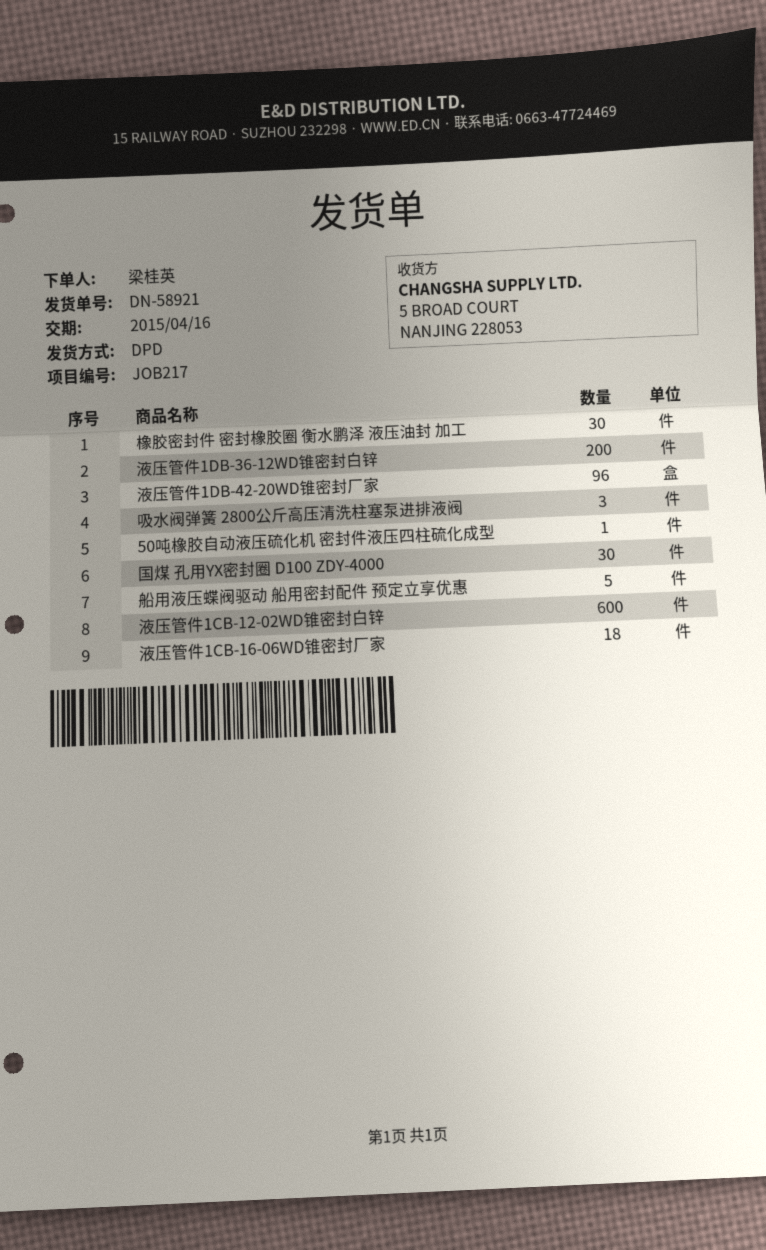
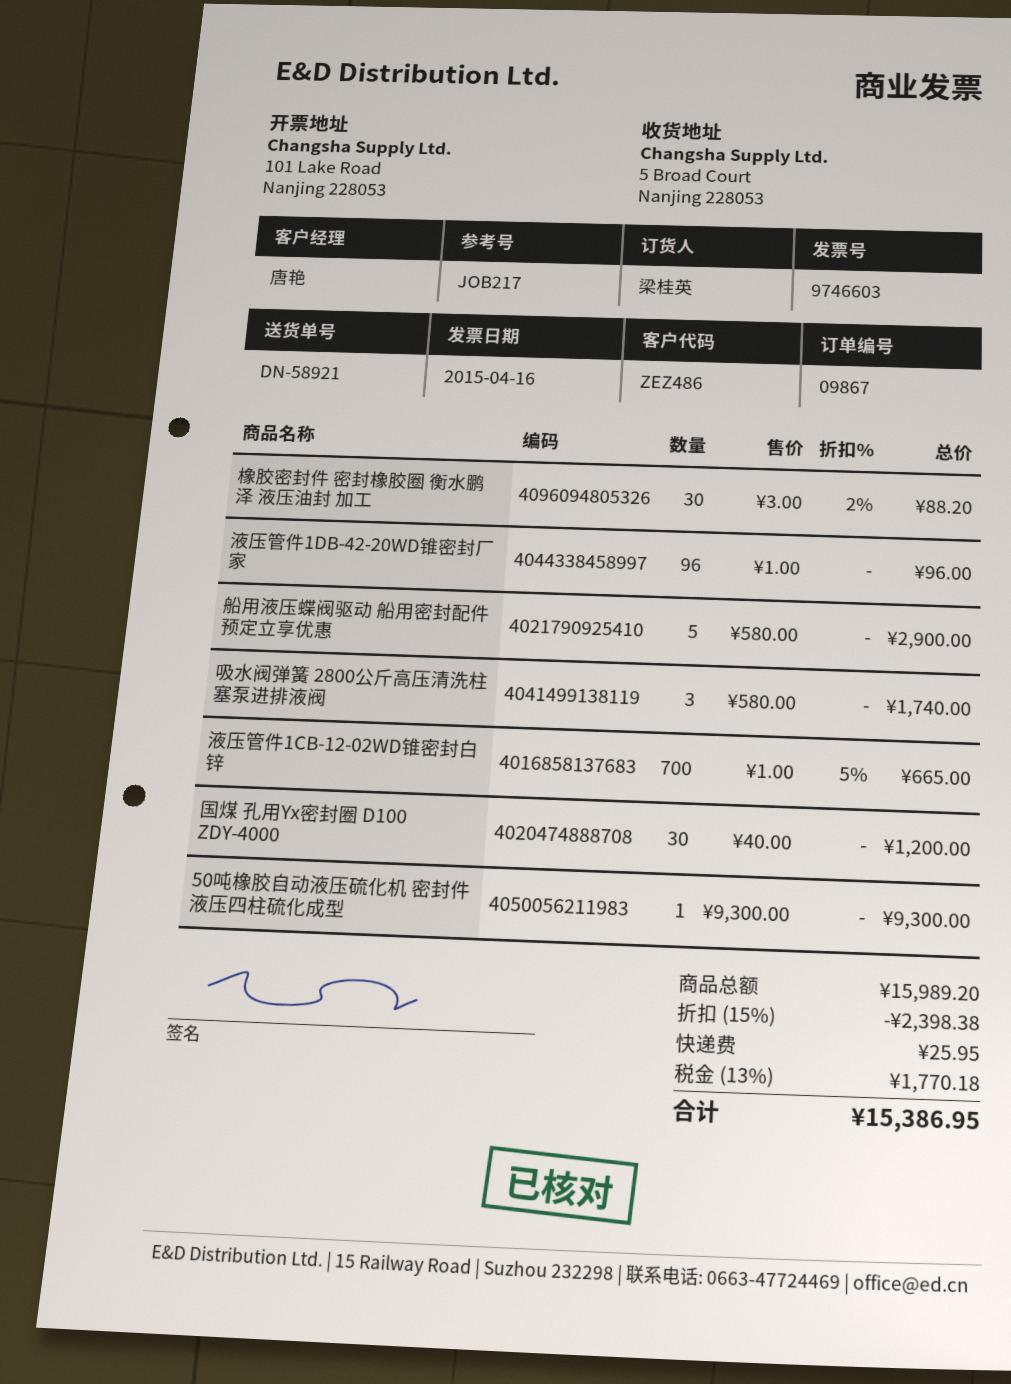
液压管件1DB-36-12WD锥密封白锌: 200 -> none
液压管件1CB-12-02WD锥密封白锌: 600 -> 700
液压管件1CB-16-06WD锥密封厂家: 18 -> none

